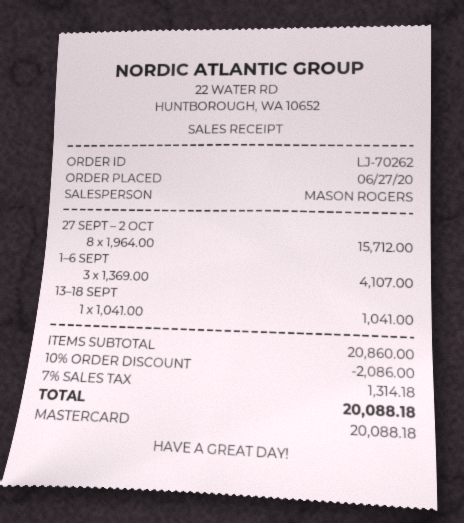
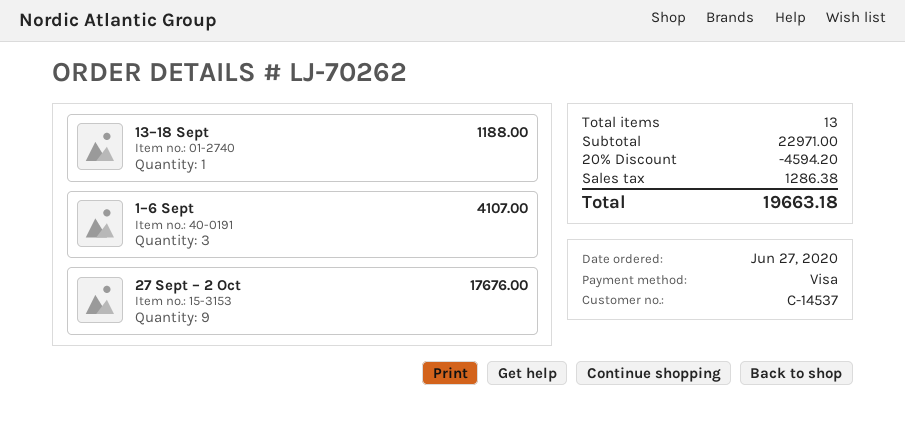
payment method: Mastercard -> Visa
27 SEPT – 2 OCT: 8 for 15712.00 -> 9 for 17676.00
13–18 SEPT: 1 for 1041.00 -> 1 for 1188.00
subtotal: 20860.00 -> 22971.00
discount: 10% = 2086.00 -> 20% = 4594.20
tax: 1314.18 -> 1286.38
total: 20088.18 -> 19663.18

